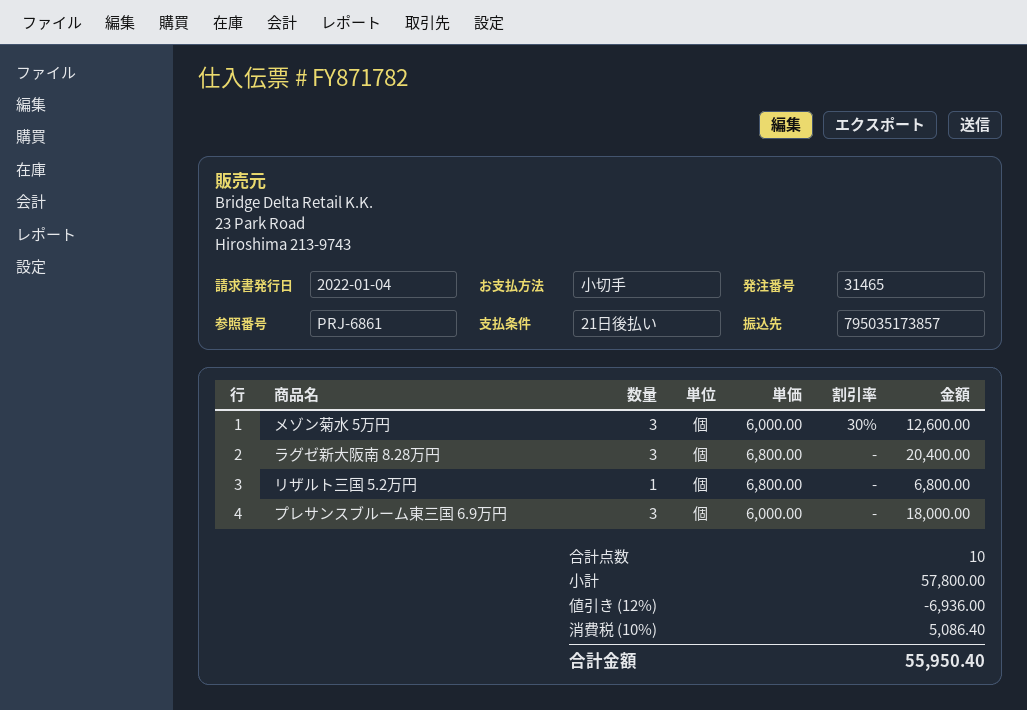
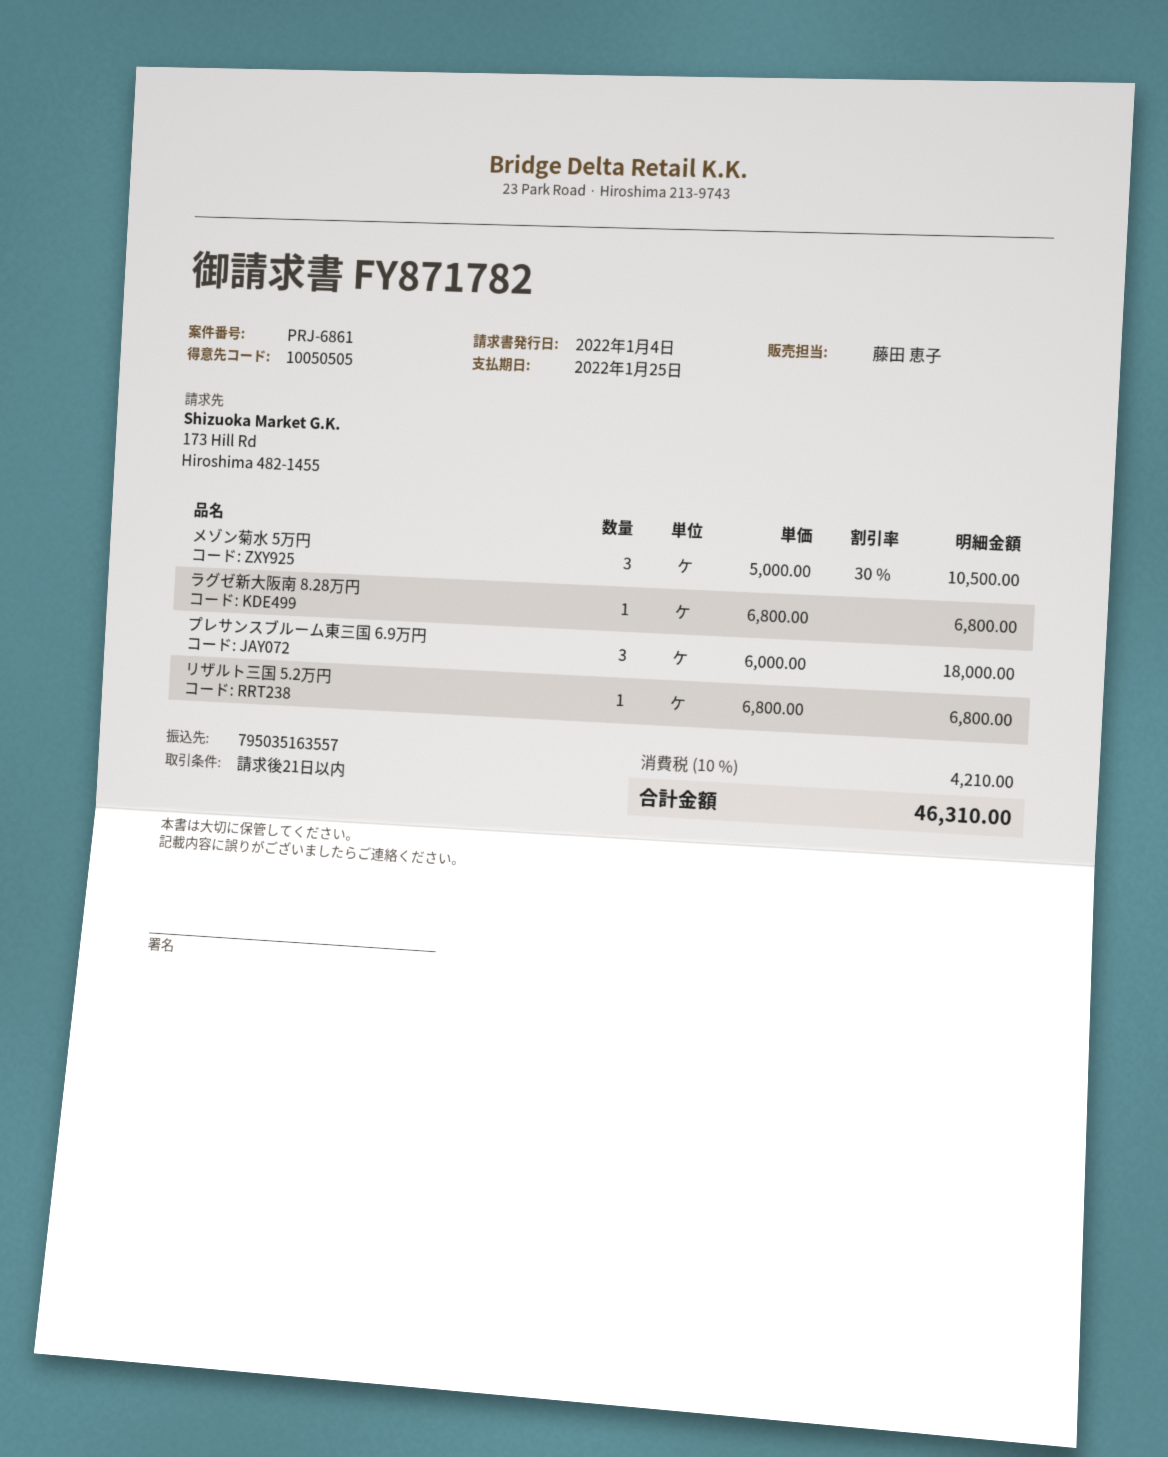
bank account: 795035173857 -> 795035163557
メゾン菊水 5万円: 3 x 6000.00 - 30% = 12600.00 -> 3 x 5000.00 - 30% = 10500.00
ラグゼ新大阪南 8.28万円: 3 x 6800.00 = 20400.00 -> 1 x 6800.00 = 6800.00
discount: 12% = 6936.00 -> none
tax: 10% = 5086.40 -> 10% = 4210.00
total: 55950.40 -> 46310.00

